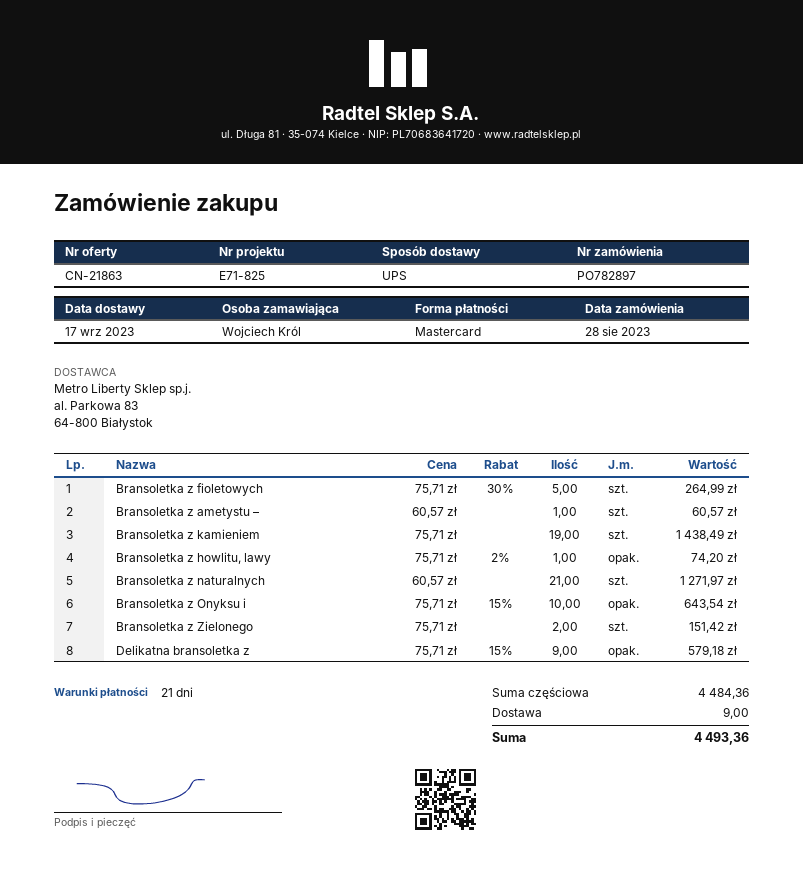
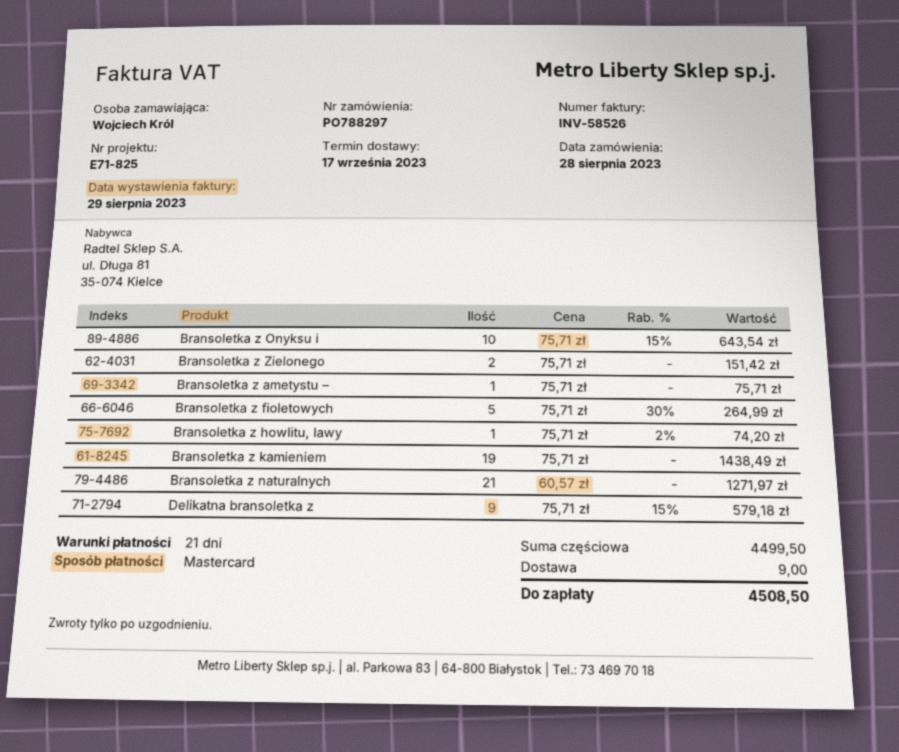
order number: PO782897 -> PO788297
Bransoletka z ametystu –: 1 x 60.57 = 60.57 -> 1 x 75.71 = 75.71
subtotal: 4484.36 -> 4499.50
total: 4493.36 -> 4508.50

